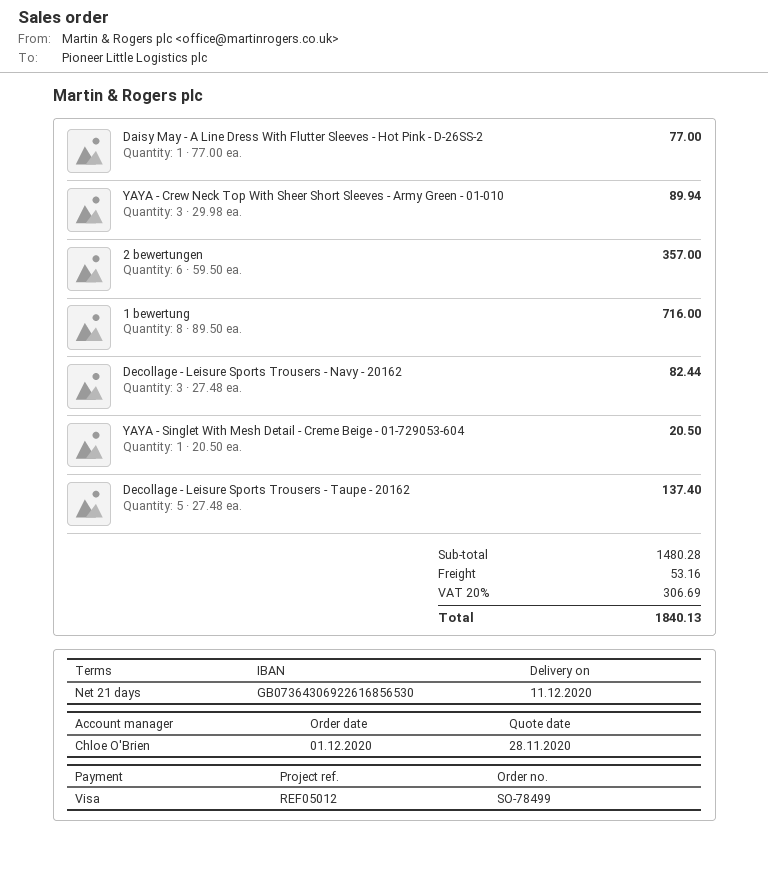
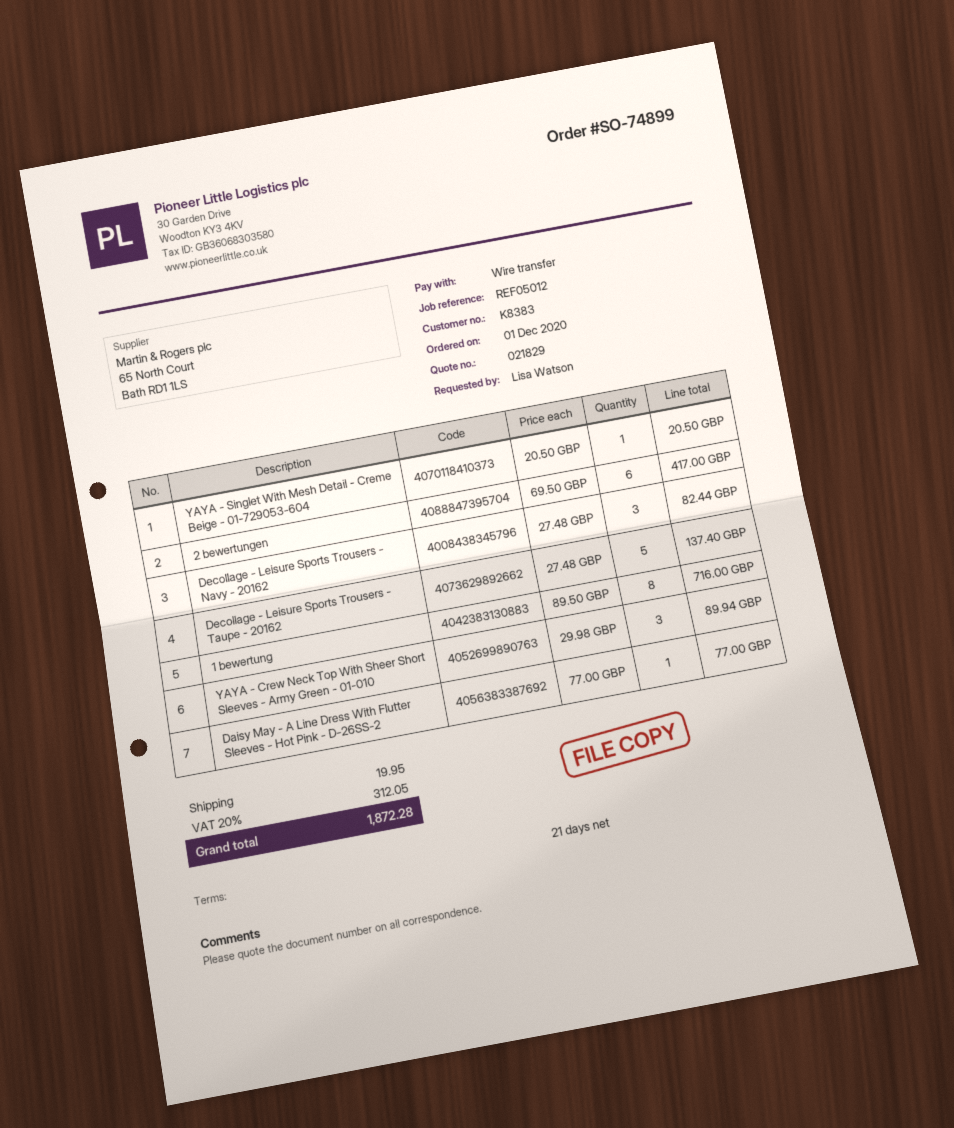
order number: SO-78499 -> SO-74899
payment method: Visa -> bank transfer
2 bewertungen: 6 x 59.50 = 357.00 -> 6 x 69.50 = 417.00
shipping: 53.16 -> 19.95
tax: 20% = 306.69 -> 20% = 312.05
total: 1840.13 -> 1872.28

